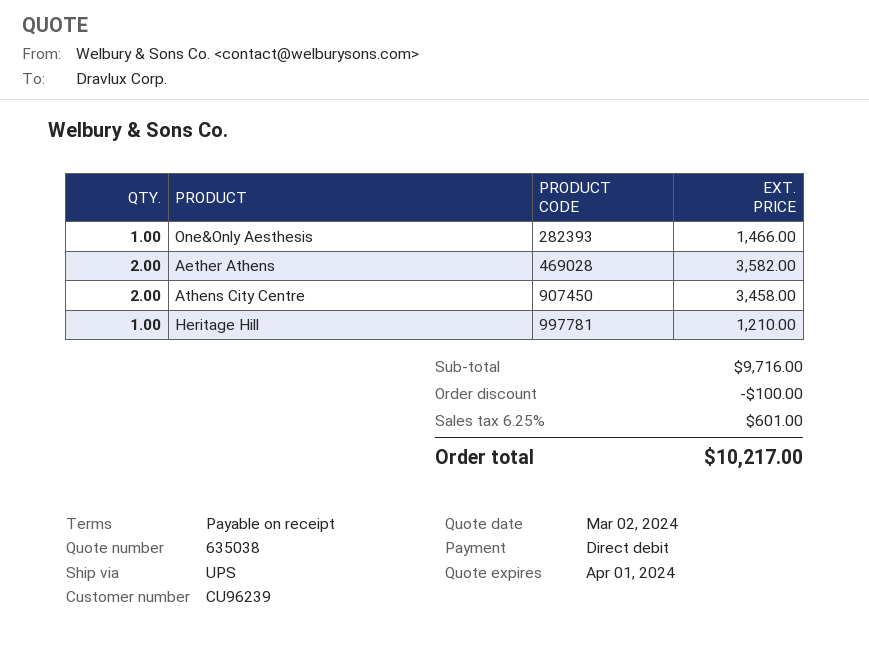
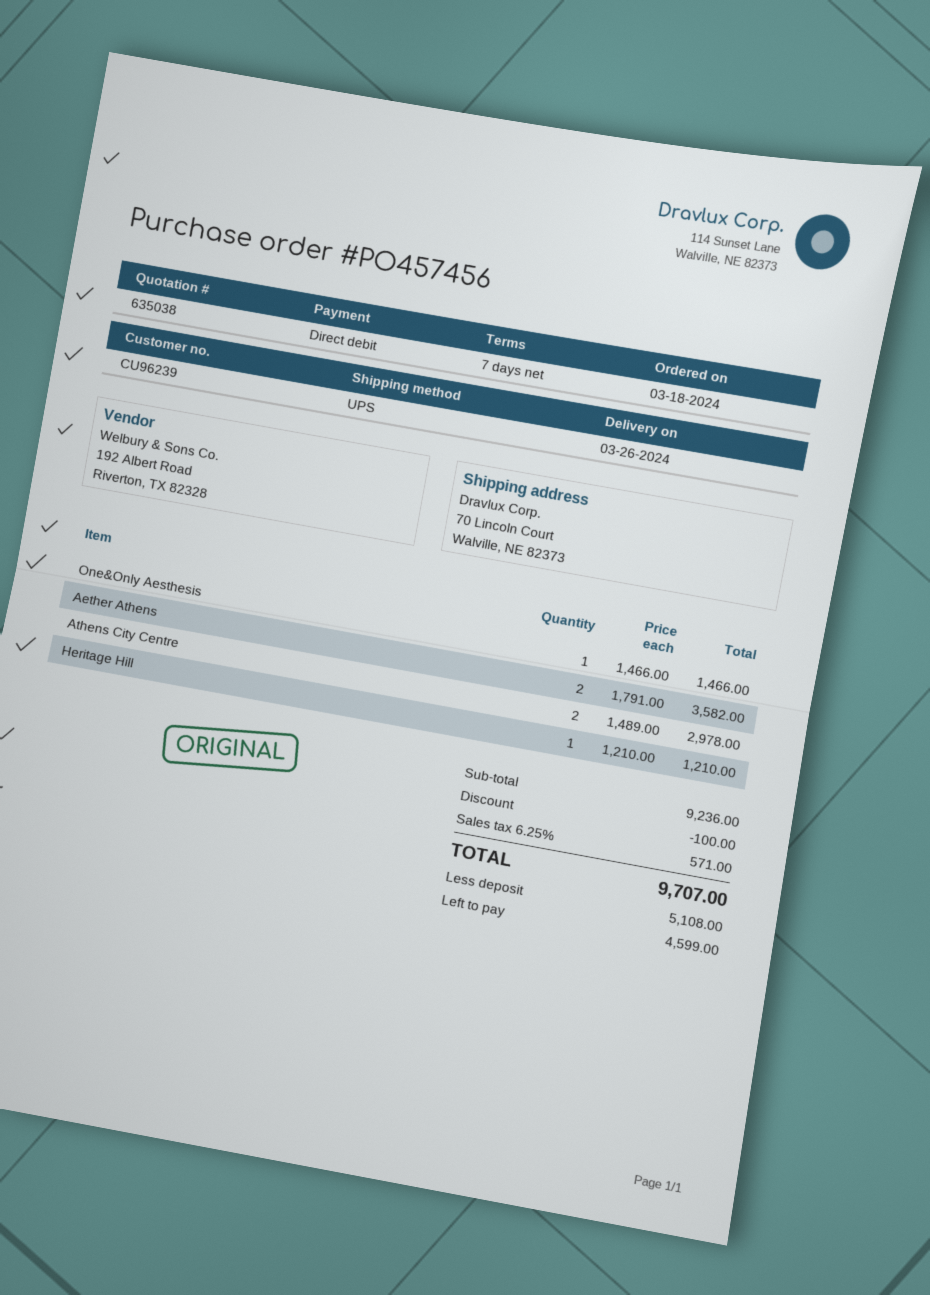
payment terms: on receipt -> 7 days
Athens City Centre: 2 for 3458.00 -> 2 for 2978.00
subtotal: 9716.00 -> 9236.00
tax: 6.25% = 601.00 -> 6.25% = 571.00
total: 10217.00 -> 9707.00

